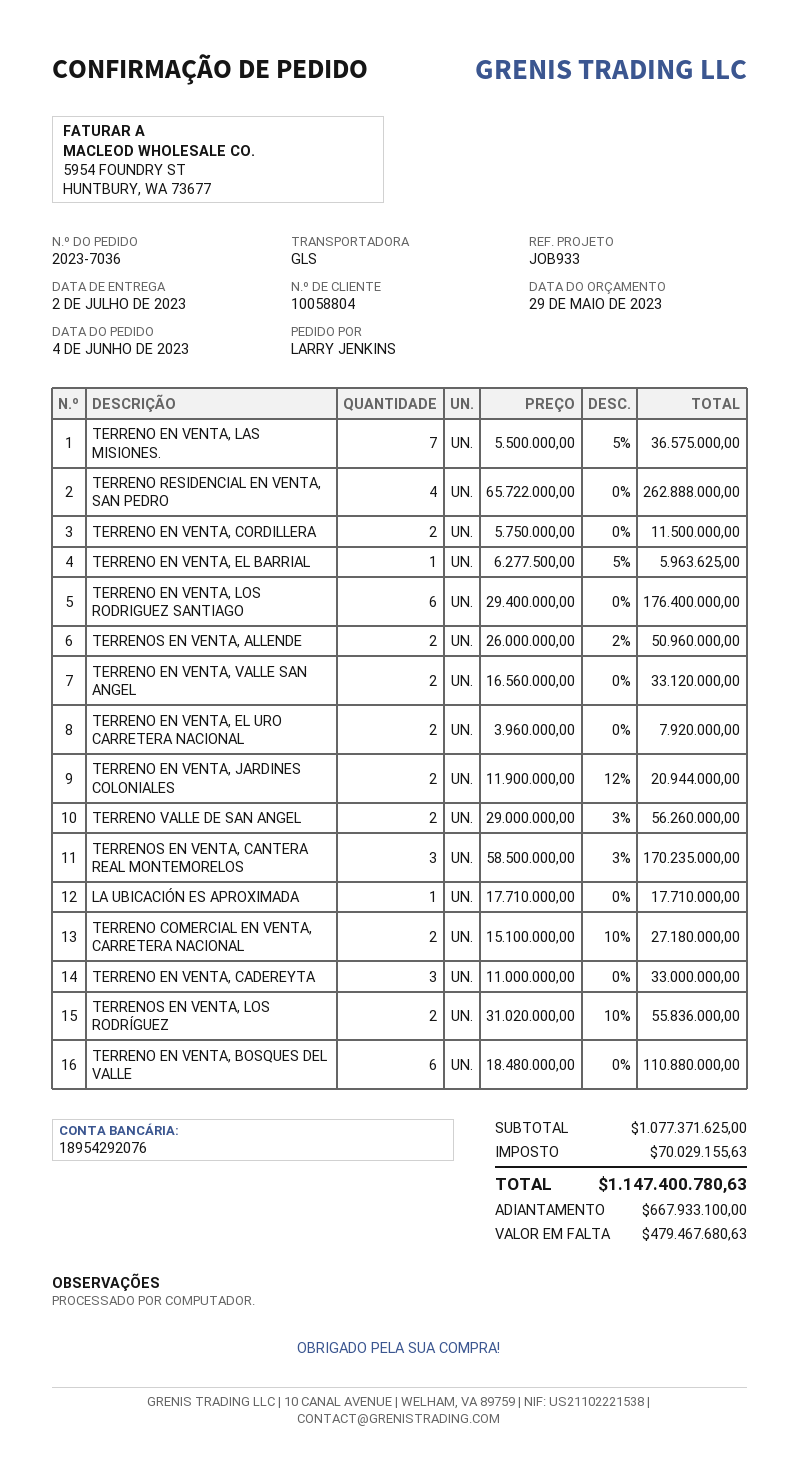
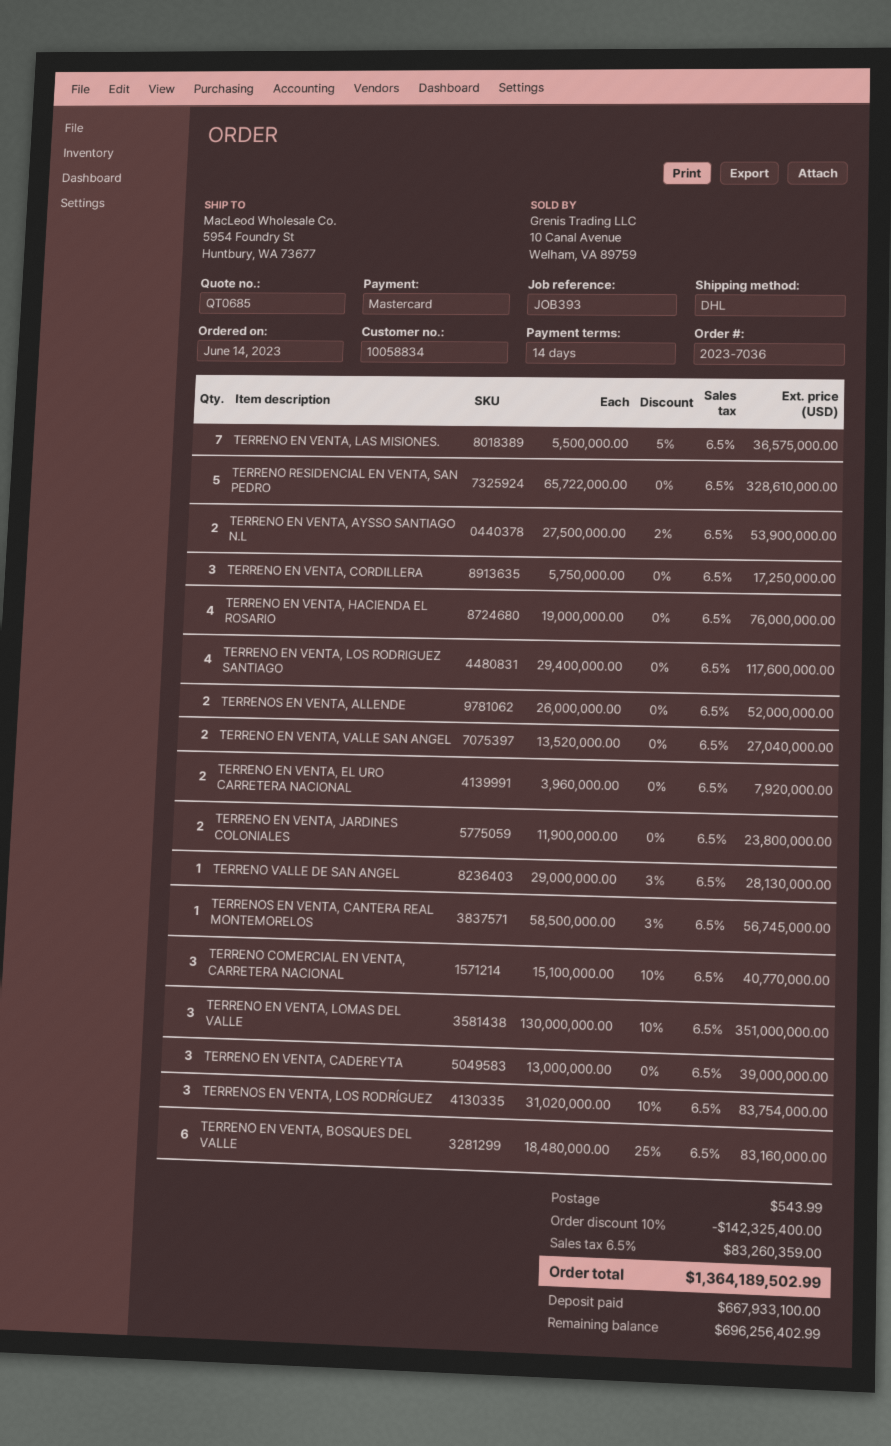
order date: 2023-06-04 -> 2023-06-14
customer number: 10058804 -> 10058834
reference: JOB933 -> JOB393
shipping method: GLS -> DHL
TERRENO RESIDENCIAL EN VENTA, SAN PEDRO: 4 x 65722000.00 = 262888000.00 -> 5 x 65722000.00 = 328610000.00
TERRENO EN VENTA, CORDILLERA: 2 x 5750000.00 = 11500000.00 -> 3 x 5750000.00 = 17250000.00
TERRENO EN VENTA, EL BARRIAL: 1 x 6277500.00 - 5% = 5963625.00 -> none
TERRENO EN VENTA, LOS RODRIGUEZ SANTIAGO: 6 x 29400000.00 = 176400000.00 -> 4 x 29400000.00 = 117600000.00
TERRENOS EN VENTA, ALLENDE: 2 x 26000000.00 - 2% = 50960000.00 -> 2 x 26000000.00 = 52000000.00
TERRENO EN VENTA, VALLE SAN ANGEL: 2 x 16560000.00 = 33120000.00 -> 2 x 13520000.00 = 27040000.00
TERRENO EN VENTA, JARDINES COLONIALES: 2 x 11900000.00 - 12% = 20944000.00 -> 2 x 11900000.00 = 23800000.00
TERRENO VALLE DE SAN ANGEL: 2 x 29000000.00 - 3% = 56260000.00 -> 1 x 29000000.00 - 3% = 28130000.00
TERRENOS EN VENTA, CANTERA REAL MONTEMORELOS: 3 x 58500000.00 - 3% = 170235000.00 -> 1 x 58500000.00 - 3% = 56745000.00
LA UBICACIÓN ES APROXIMADA: 1 x 17710000.00 = 17710000.00 -> none
TERRENO COMERCIAL EN VENTA, CARRETERA NACIONAL: 2 x 15100000.00 - 10% = 27180000.00 -> 3 x 15100000.00 - 10% = 40770000.00
TERRENO EN VENTA, CADEREYTA: 3 x 11000000.00 = 33000000.00 -> 3 x 13000000.00 = 39000000.00
TERRENOS EN VENTA, LOS RODRÍGUEZ: 2 x 31020000.00 - 10% = 55836000.00 -> 3 x 31020000.00 - 10% = 83754000.00
TERRENO EN VENTA, BOSQUES DEL VALLE: 6 x 18480000.00 = 110880000.00 -> 6 x 18480000.00 - 25% = 83160000.00
TERRENO EN VENTA, AYSSO SANTIAGO N.L: none -> 2 x 27500000.00 - 2% = 53900000.00
TERRENO EN VENTA, HACIENDA EL ROSARIO: none -> 4 x 19000000.00 = 76000000.00
TERRENO EN VENTA, LOMAS DEL VALLE: none -> 3 x 130000000.00 - 10% = 351000000.00
discount: none -> 10% = 142325400.00
shipping: none -> 543.99
tax: 70029155.63 -> 83260359.00
total: 1147400780.63 -> 1364189502.99
balance: 479467680.63 -> 696256402.99

